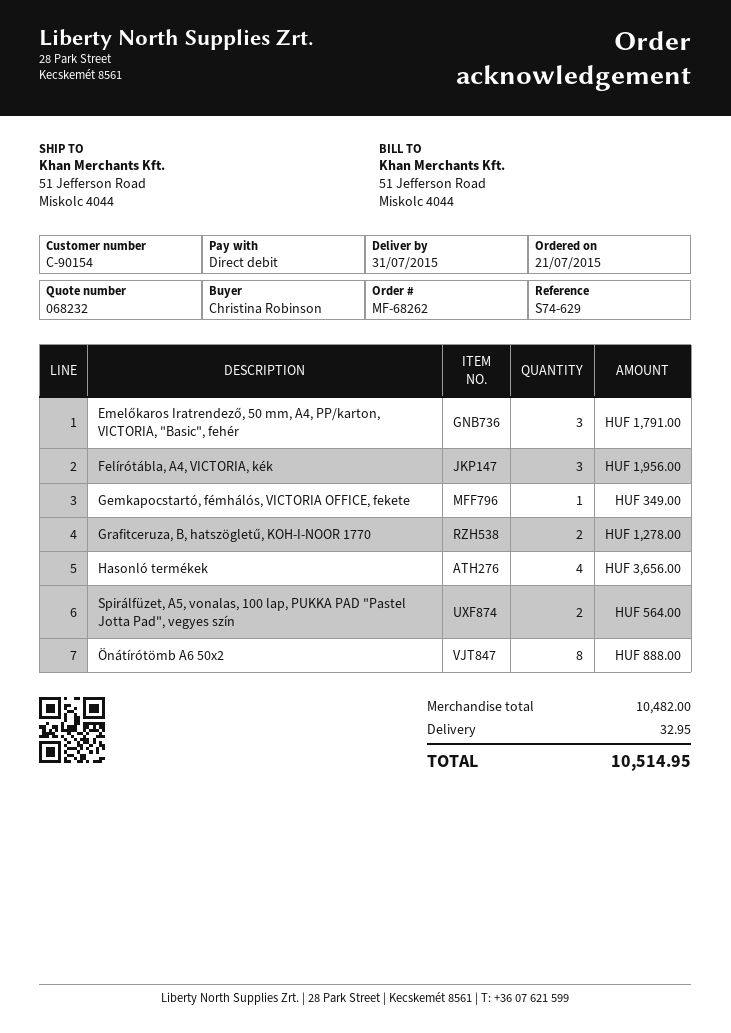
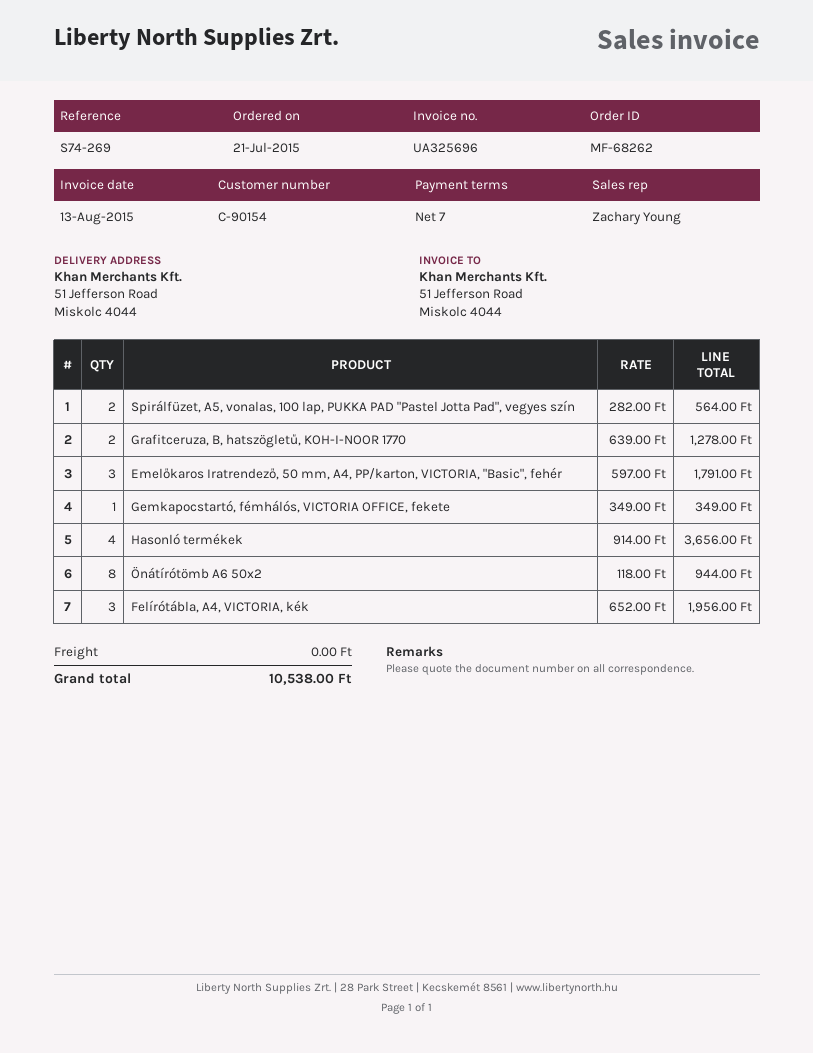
reference: S74-629 -> S74-269
Önátírótömb A6 50x2: 8 for 888.00 -> 8 for 944.00
shipping: 32.95 -> 0.00
total: 10514.95 -> 10538.00

